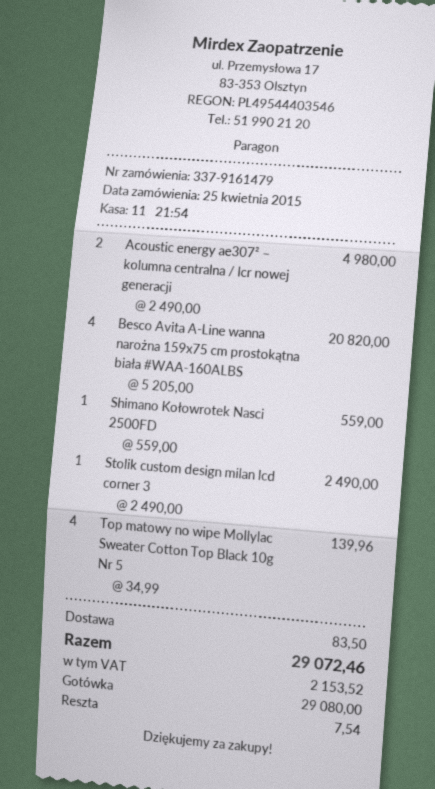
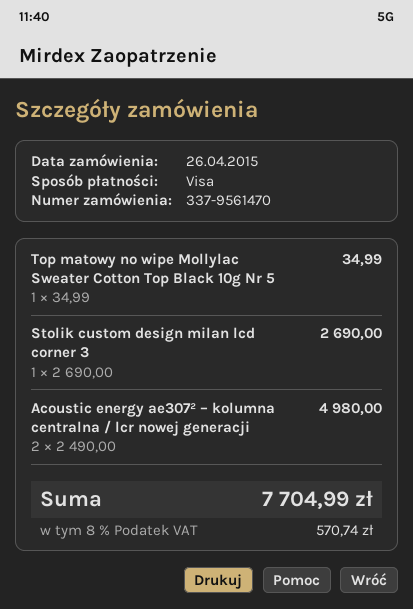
order number: 337-9161479 -> 337-9561470
order date: 2015-04-25 -> 2015-04-26
payment method: cash -> Visa
Besco Avita A-Line wanna narożna 159x75 cm prostokątna biała #WAA-160ALBS: 4 x 5205.00 = 20820.00 -> none
Shimano Kołowrotek Nasci 2500FD: 1 x 559.00 = 559.00 -> none
Stolik custom design milan lcd corner 3: 1 x 2490.00 = 2490.00 -> 1 x 2690.00 = 2690.00
Top matowy no wipe Mollylac Sweater Cotton Top Black 10g Nr 5: 4 x 34.99 = 139.96 -> 1 x 34.99 = 34.99
shipping: 83.50 -> none
tax: 2153.52 -> 570.74
total: 29072.46 -> 7704.99

